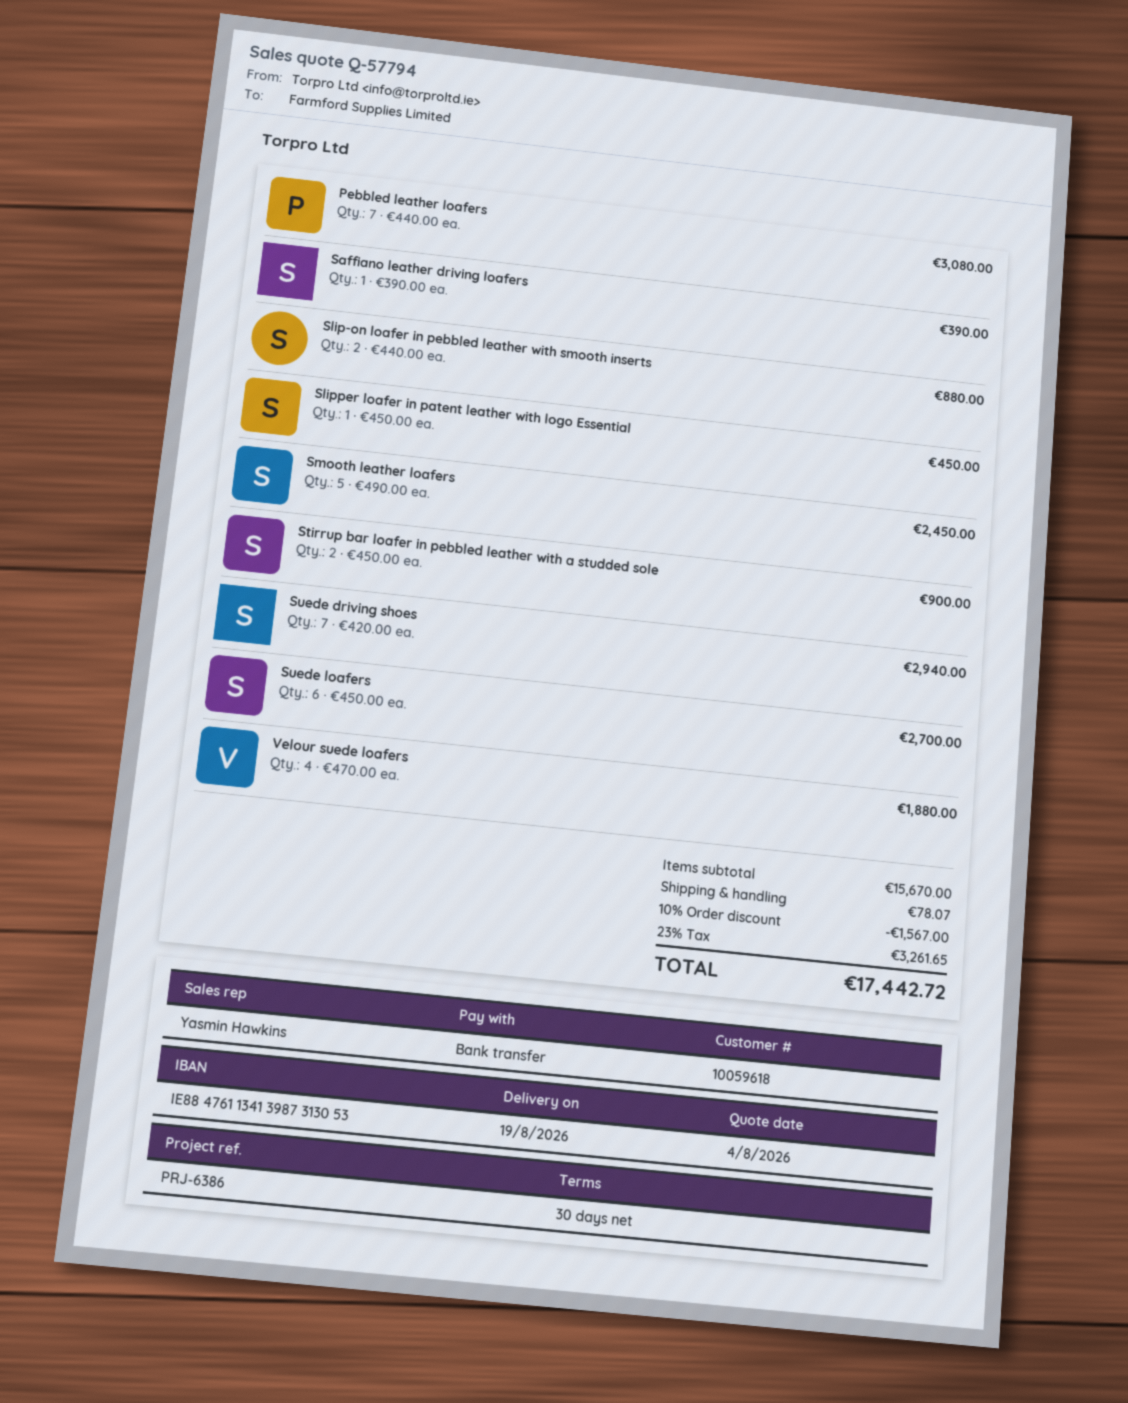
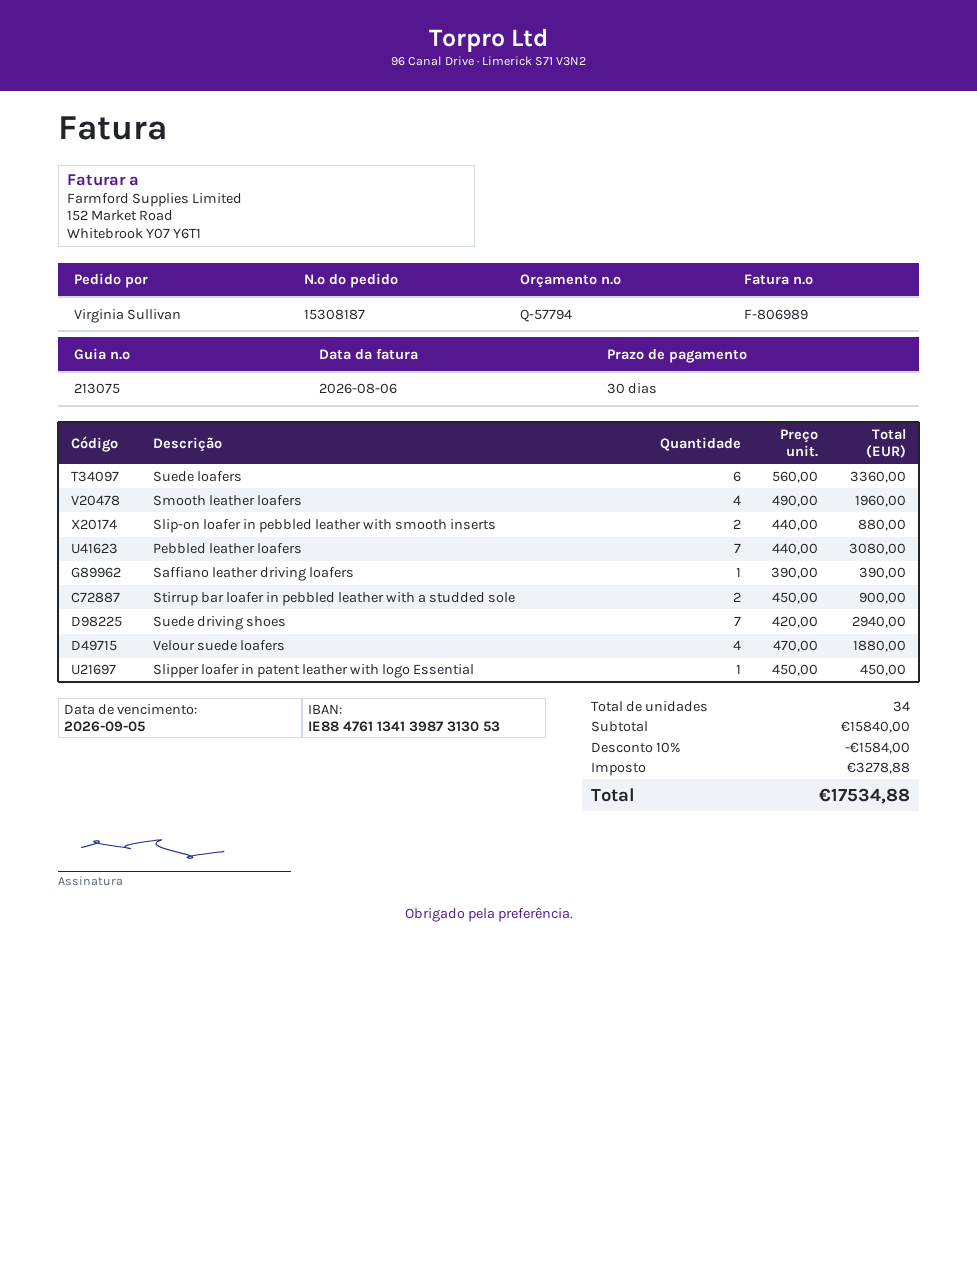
Smooth leather loafers: 5 x 490.00 = 2450.00 -> 4 x 490.00 = 1960.00
Suede loafers: 6 x 450.00 = 2700.00 -> 6 x 560.00 = 3360.00
subtotal: 15670.00 -> 15840.00
discount: 10% = 1567.00 -> 10% = 1584.00
shipping: 78.07 -> none
tax: 3261.65 -> 3278.88
total: 17442.72 -> 17534.88

